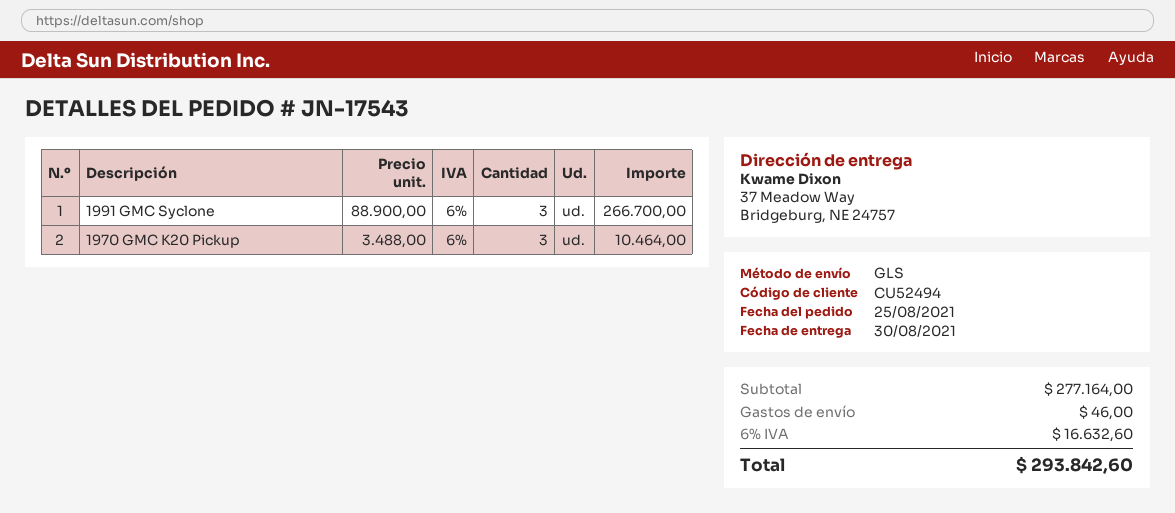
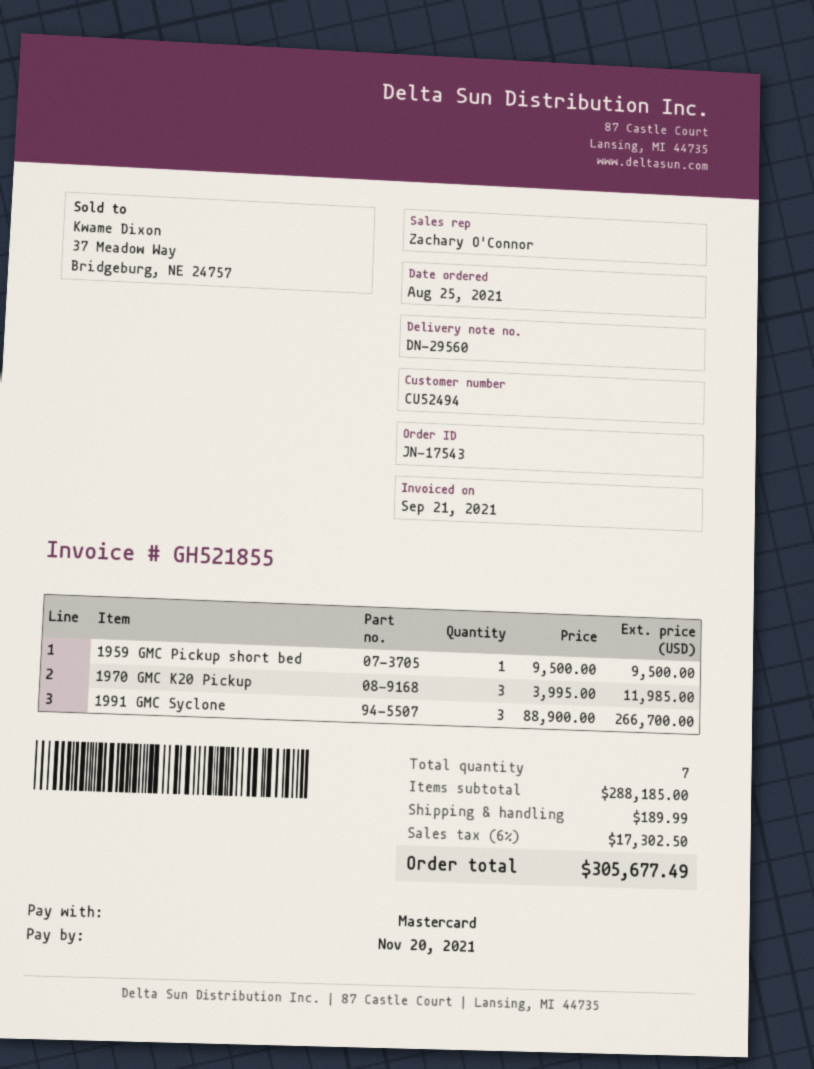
1970 GMC K20 Pickup: 3 x 3488.00 = 10464.00 -> 3 x 3995.00 = 11985.00
1959 GMC Pickup short bed: none -> 1 x 9500.00 = 9500.00
subtotal: 277164.00 -> 288185.00
shipping: 46.00 -> 189.99
tax: 6% = 16632.60 -> 6% = 17302.50
total: 293842.60 -> 305677.49

